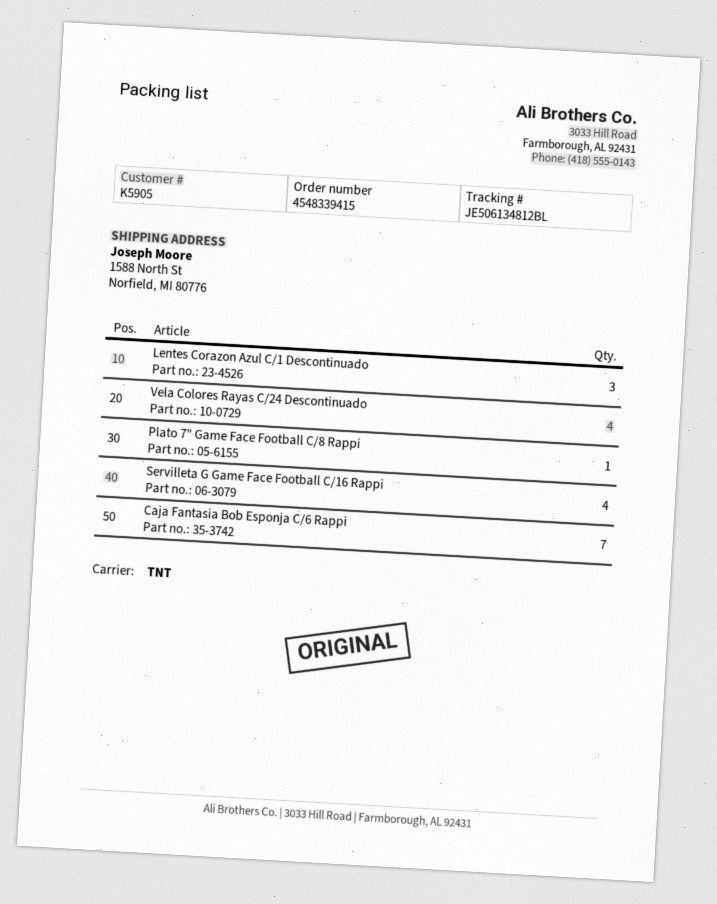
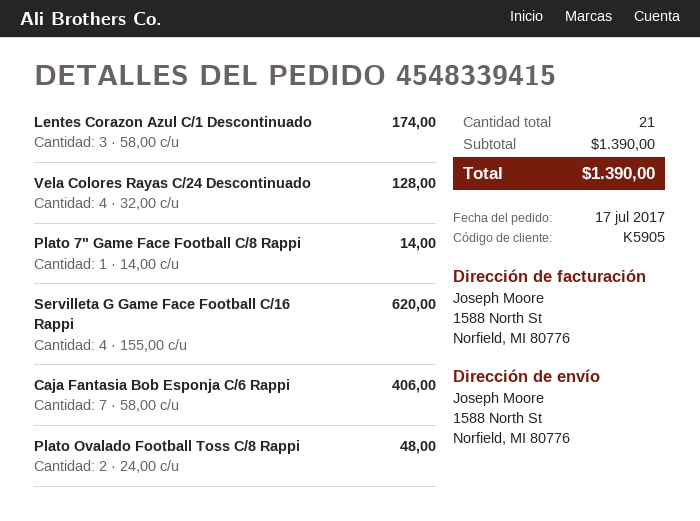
Plato Ovalado Football Toss C/8 Rappi: none -> 2

